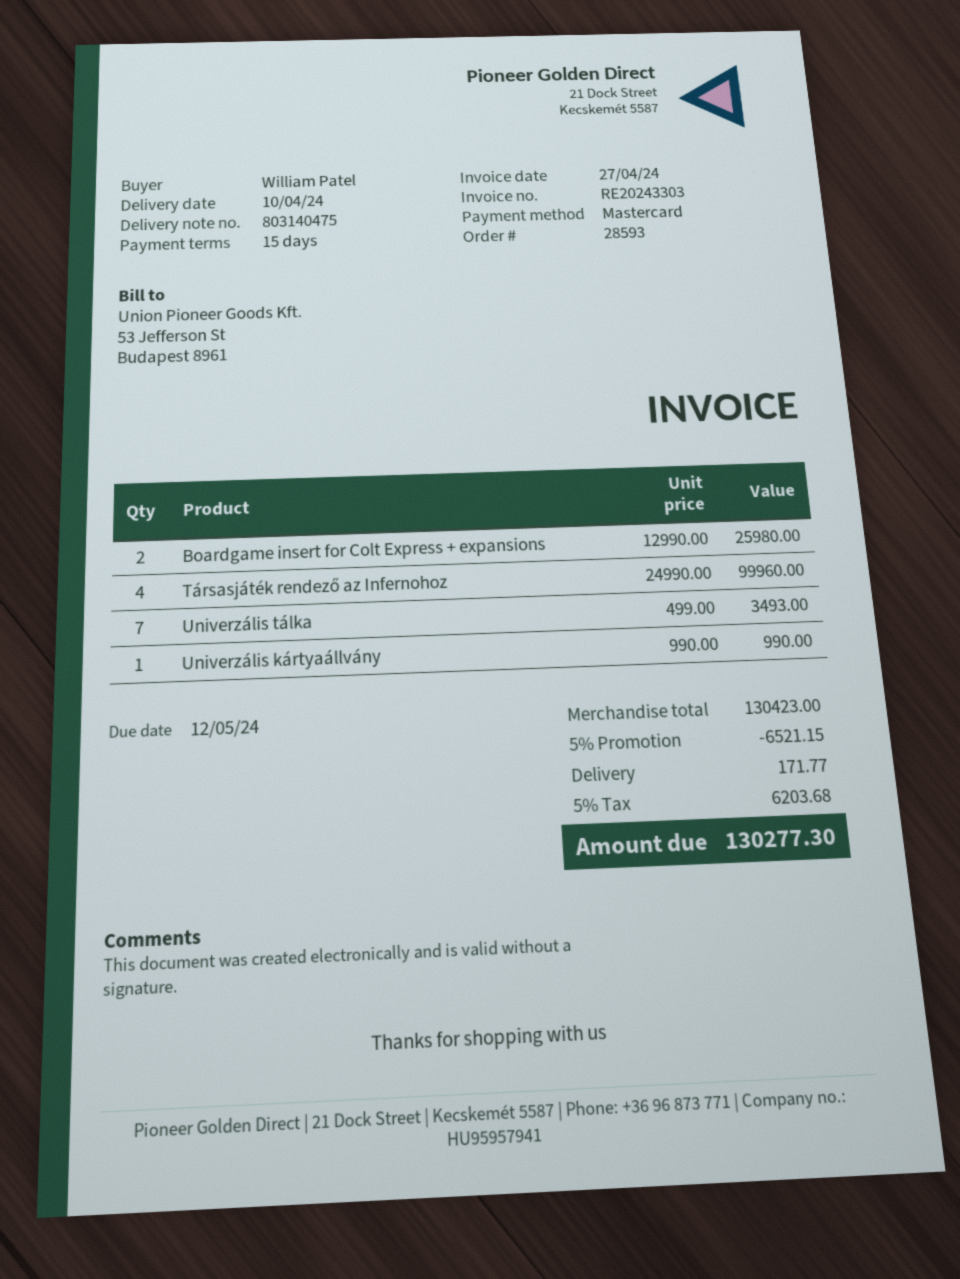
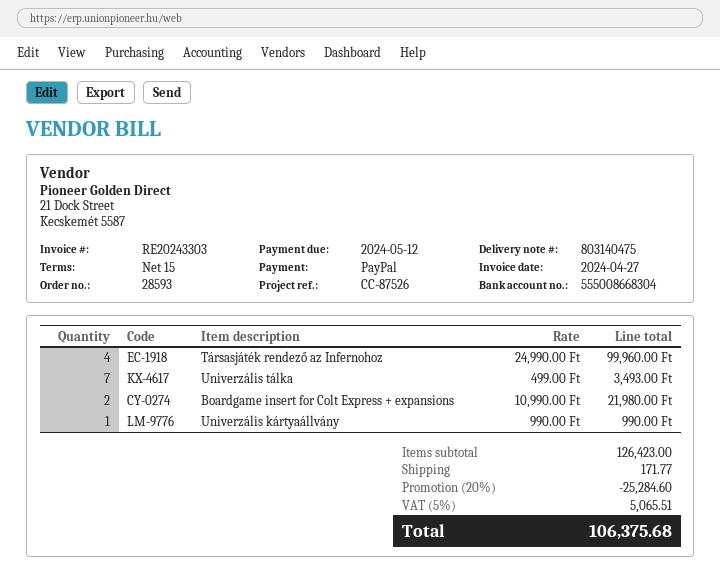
payment method: Mastercard -> PayPal
Boardgame insert for Colt Express + expansions: 2 x 12990.00 = 25980.00 -> 2 x 10990.00 = 21980.00
subtotal: 130423.00 -> 126423.00
discount: 5% = 6521.15 -> 20% = 25284.60
tax: 5% = 6203.68 -> 5% = 5065.51
total: 130277.30 -> 106375.68

